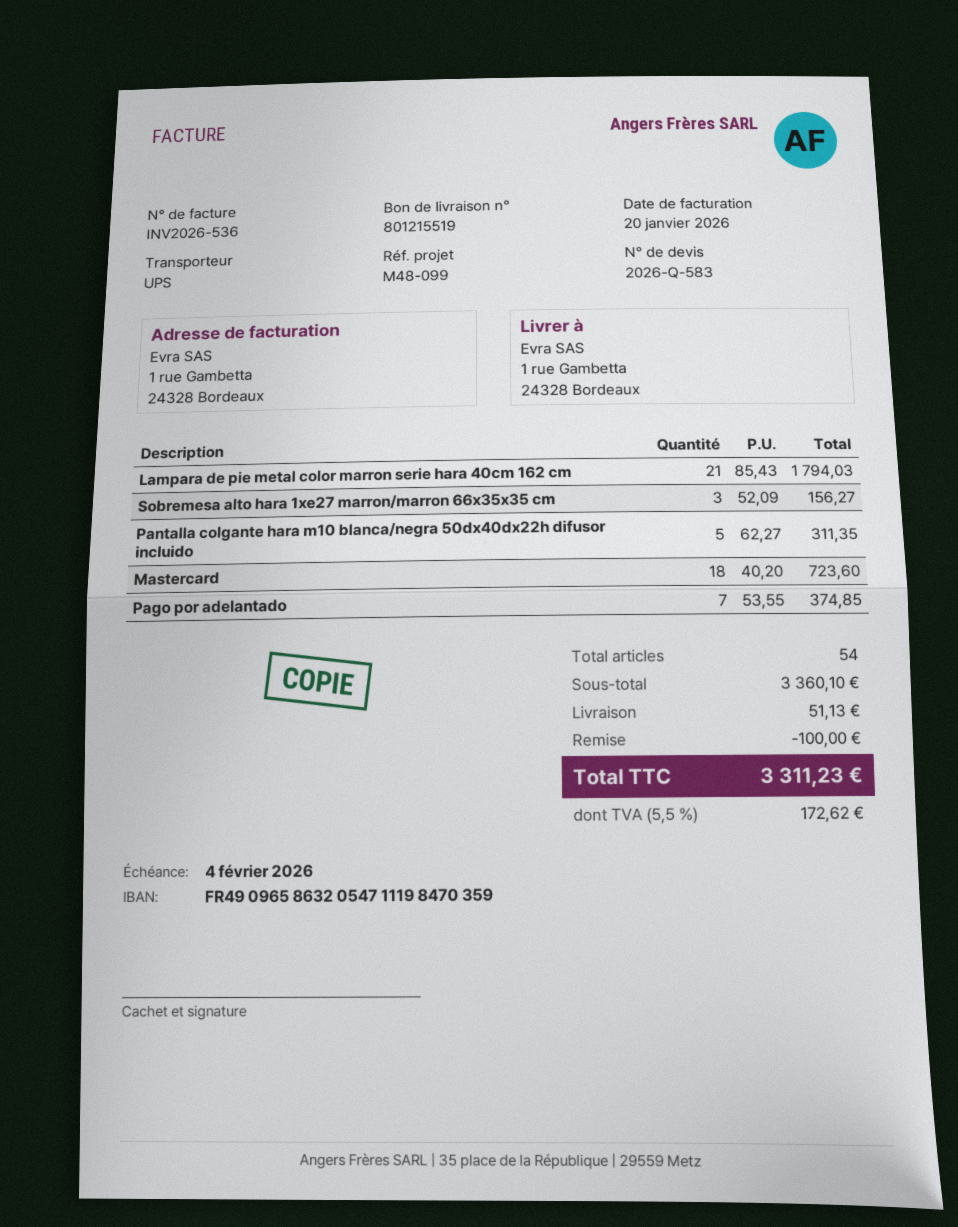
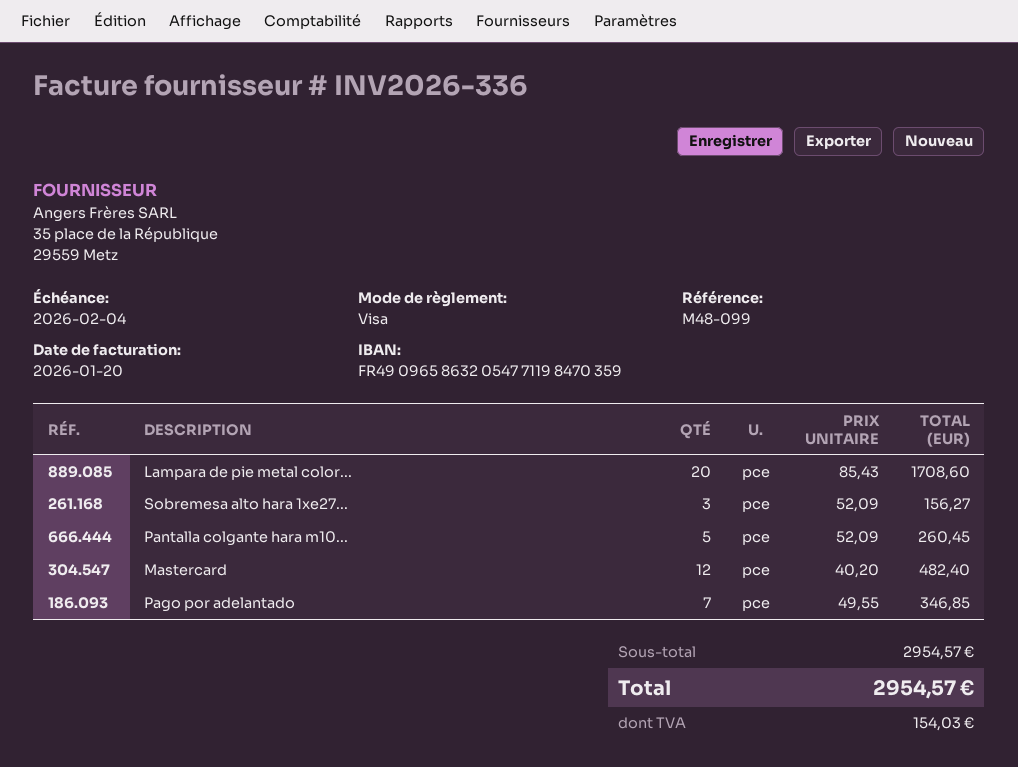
invoice number: INV2026-536 -> INV2026-336
bank account: FR4909658632054711198470359 -> FR4909658632054771198470359
Lampara de pie metal color marron serie hara 40cm 162 cm: 21 x 85.43 = 1794.03 -> 20 x 85.43 = 1708.60
Pantalla colgante hara m10 blanca/negra 50dx40dx22h difusor incluido: 5 x 62.27 = 311.35 -> 5 x 52.09 = 260.45
Mastercard: 18 x 40.20 = 723.60 -> 12 x 40.20 = 482.40
Pago por adelantado: 7 x 53.55 = 374.85 -> 7 x 49.55 = 346.85
subtotal: 3360.10 -> 2954.57
discount: 100.00 -> none
shipping: 51.13 -> none
tax: 172.62 -> 154.03
total: 3311.23 -> 2954.57

